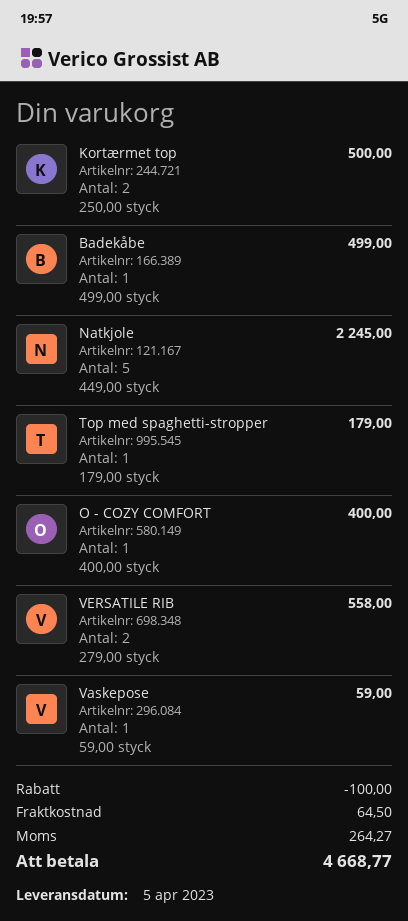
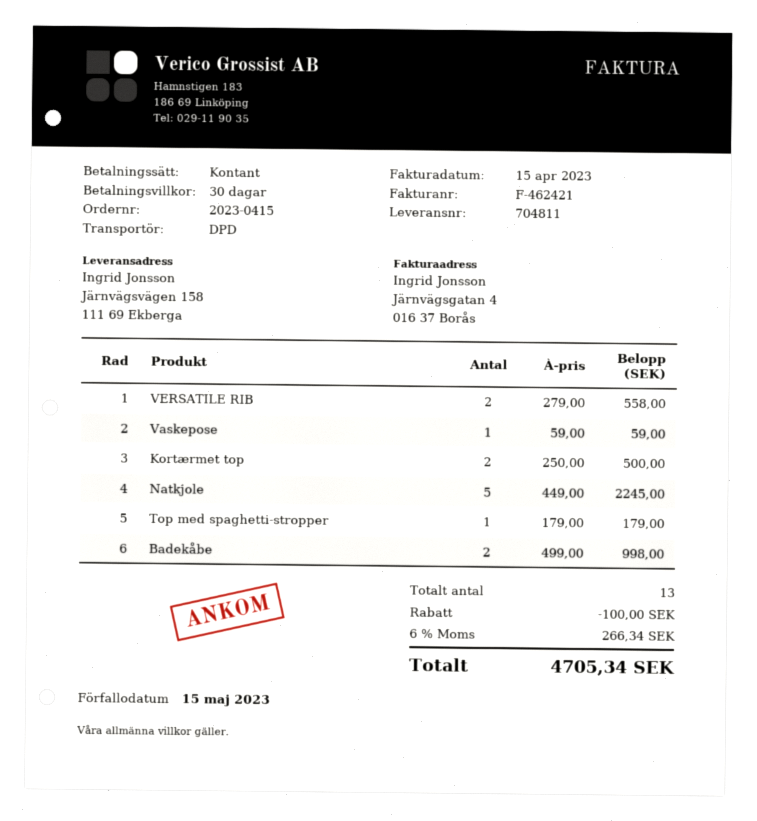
Badekåbe: 1 x 499.00 = 499.00 -> 2 x 499.00 = 998.00
O - COZY COMFORT: 1 x 400.00 = 400.00 -> none
shipping: 64.50 -> none
tax: 264.27 -> 266.34
total: 4668.77 -> 4705.34

